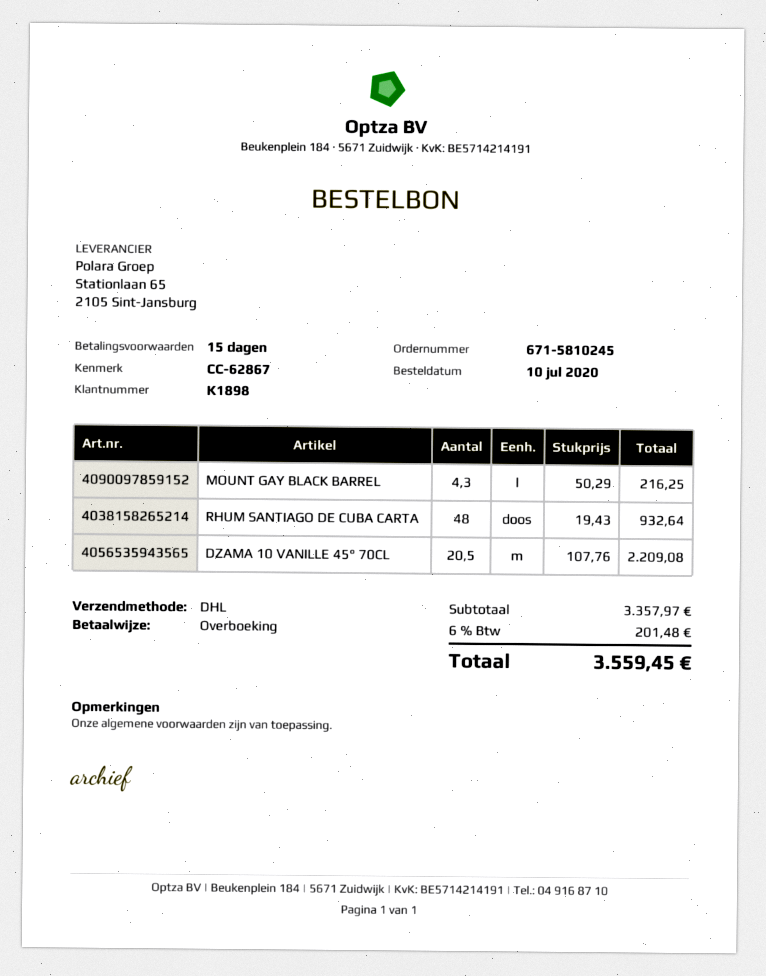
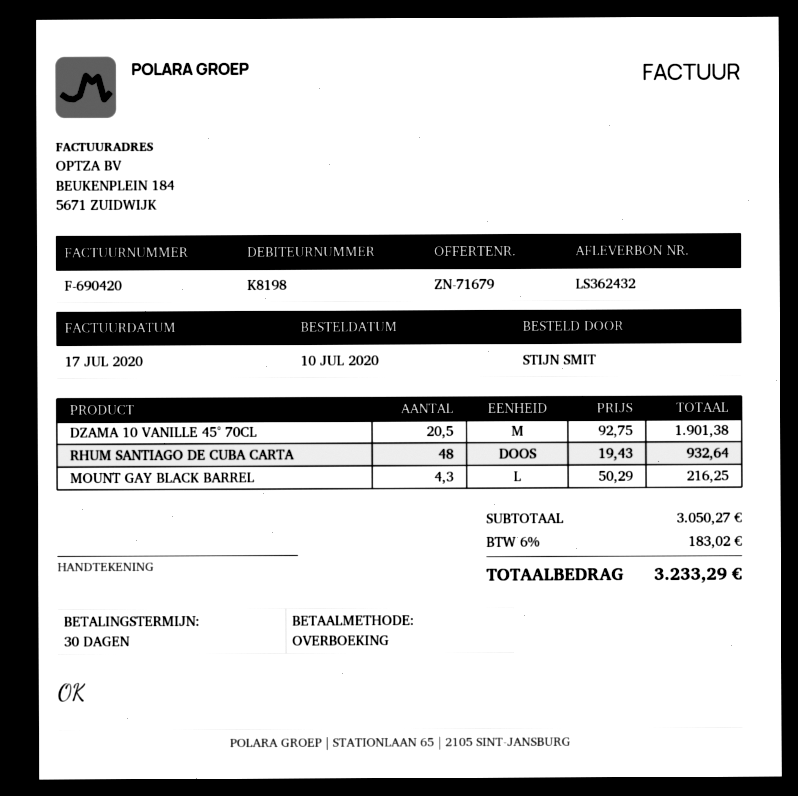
payment terms: 15 days -> 30 days
customer number: K1898 -> K8198
DZAMA 10 VANILLE 45° 70CL: 20.5 x 107.76 = 2209.08 -> 20.5 x 92.75 = 1901.38
subtotal: 3357.97 -> 3050.27
tax: 6% = 201.48 -> 6% = 183.02
total: 3559.45 -> 3233.29

